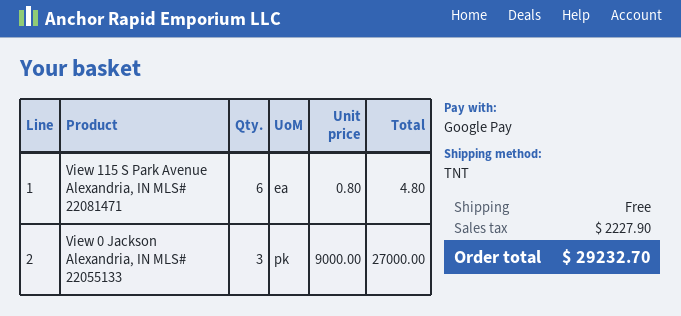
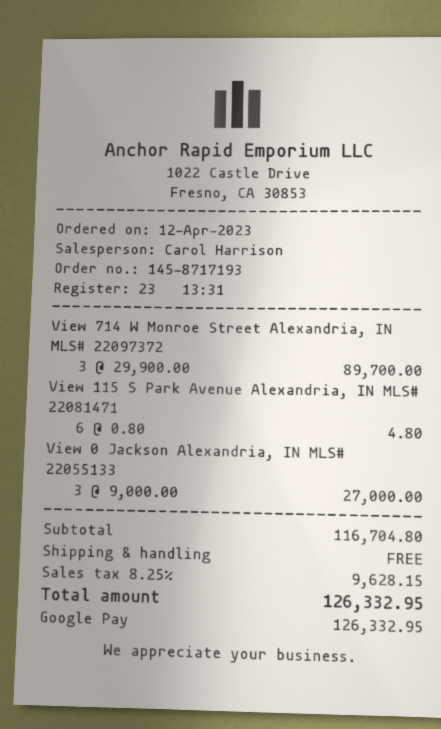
View 714 W Monroe Street Alexandria, IN MLS# 22097372: none -> 3 x 29900.00 = 89700.00
tax: 2227.90 -> 9628.15
total: 29232.70 -> 126332.95

